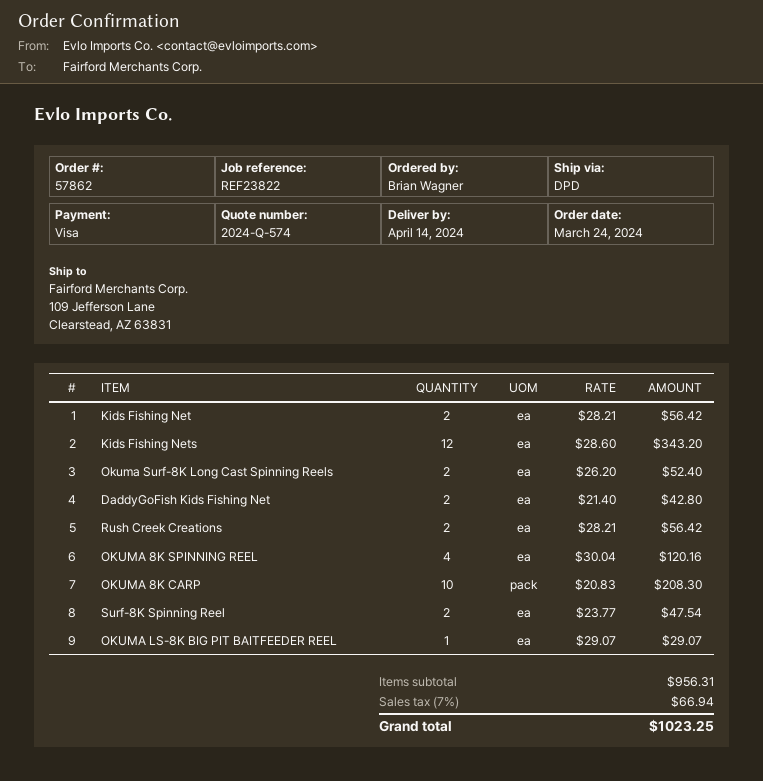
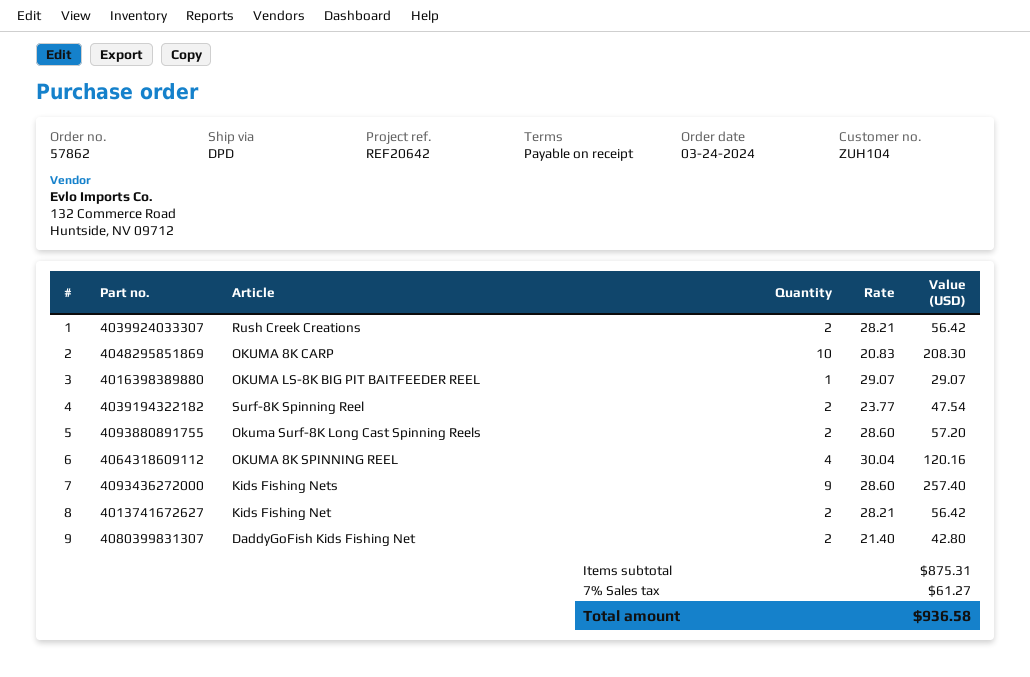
reference: REF23822 -> REF20642
Kids Fishing Nets: 12 x 28.60 = 343.20 -> 9 x 28.60 = 257.40
Okuma Surf-8K Long Cast Spinning Reels: 2 x 26.20 = 52.40 -> 2 x 28.60 = 57.20
subtotal: 956.31 -> 875.31
tax: 7% = 66.94 -> 7% = 61.27
total: 1023.25 -> 936.58

